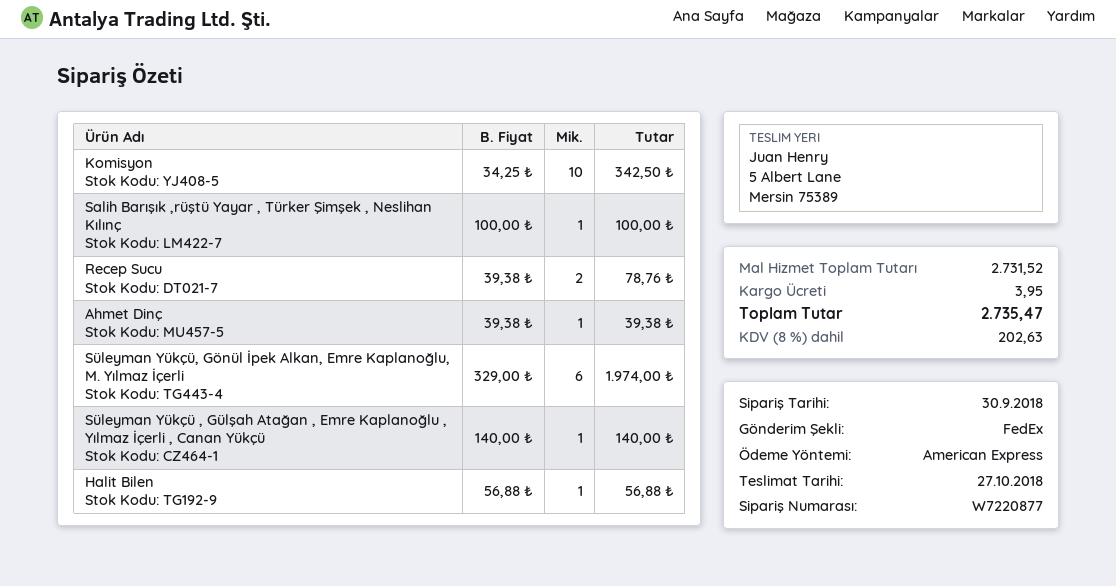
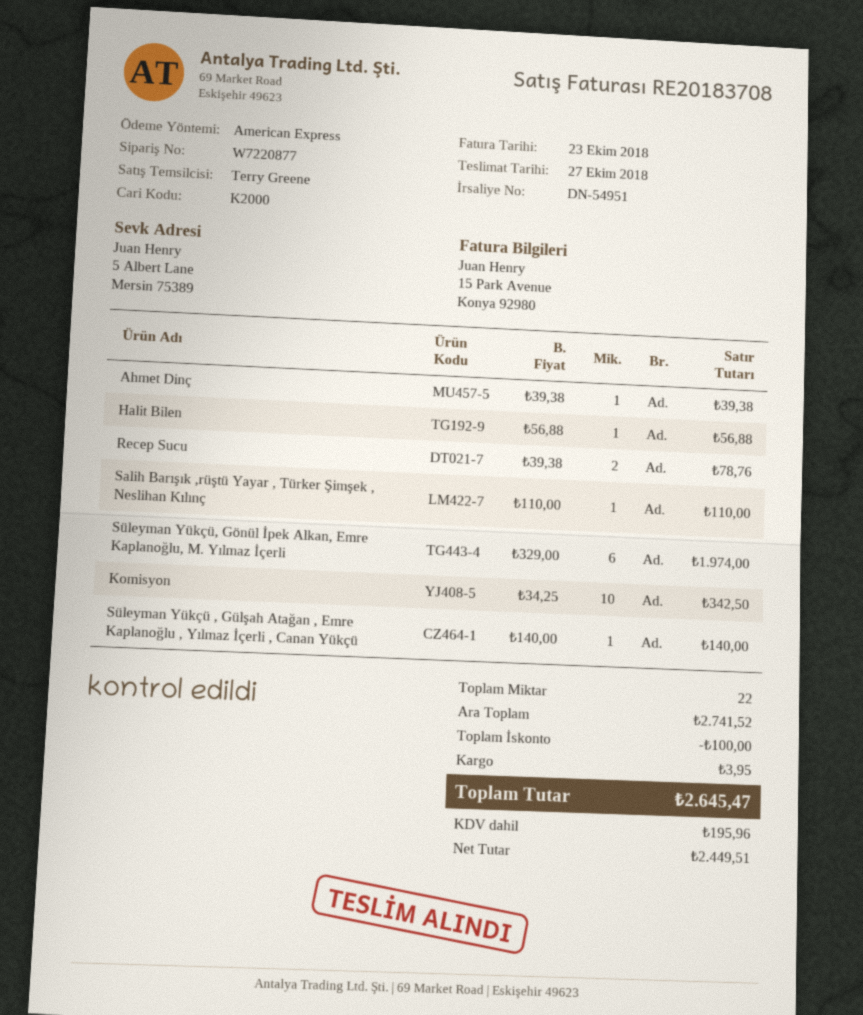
Salih Barışık ,rüştü Yayar , Türker Şimşek , Neslihan Kılınç: 1 x 100.00 = 100.00 -> 1 x 110.00 = 110.00
subtotal: 2731.52 -> 2741.52
discount: none -> 100.00
tax: 202.63 -> 195.96
total: 2735.47 -> 2645.47

